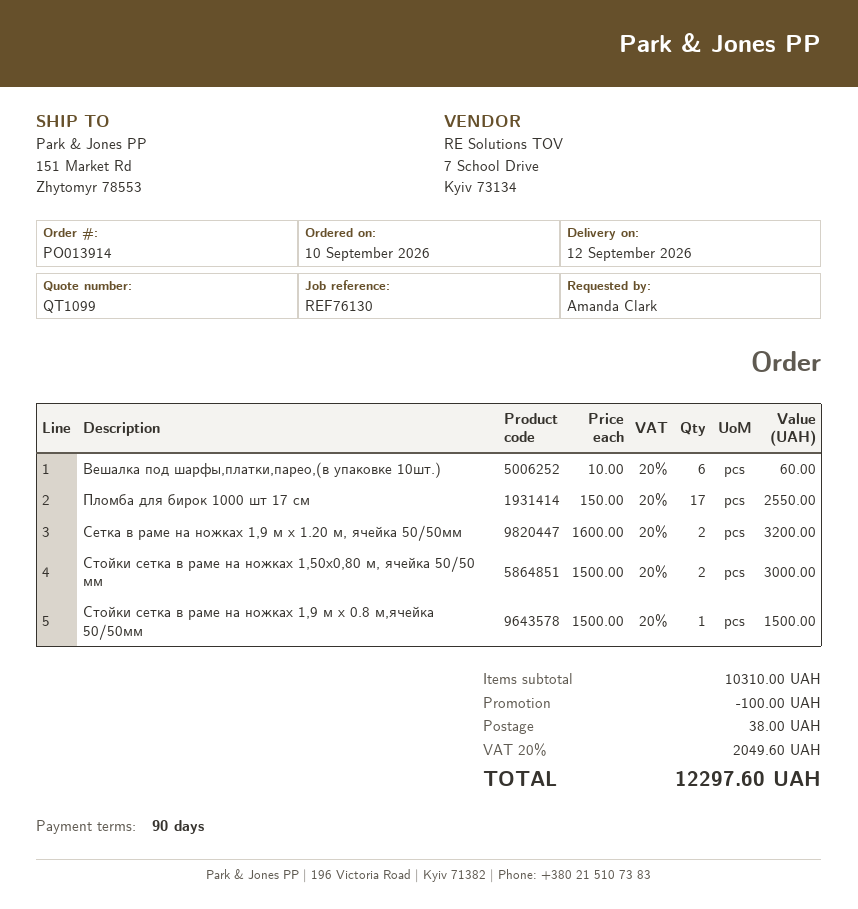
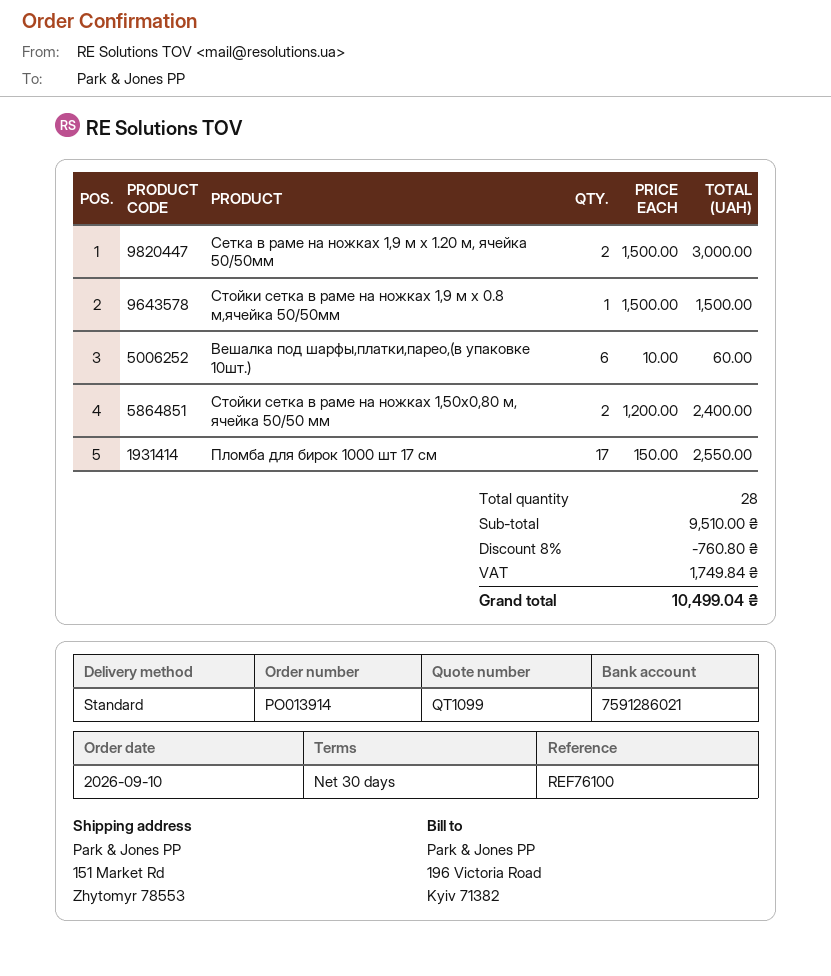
payment terms: 90 days -> 30 days
reference: REF76130 -> REF76100
Сетка в раме на ножках 1,9 м х 1.20 м, ячейка 50/50мм: 2 x 1600.00 = 3200.00 -> 2 x 1500.00 = 3000.00
Стойки сетка в раме на ножках 1,50х0,80 м, ячейка 50/50 мм: 2 x 1500.00 = 3000.00 -> 2 x 1200.00 = 2400.00
subtotal: 10310.00 -> 9510.00
discount: 100.00 -> 760.80
shipping: 38.00 -> none
tax: 2049.60 -> 1749.84
total: 12297.60 -> 10499.04

